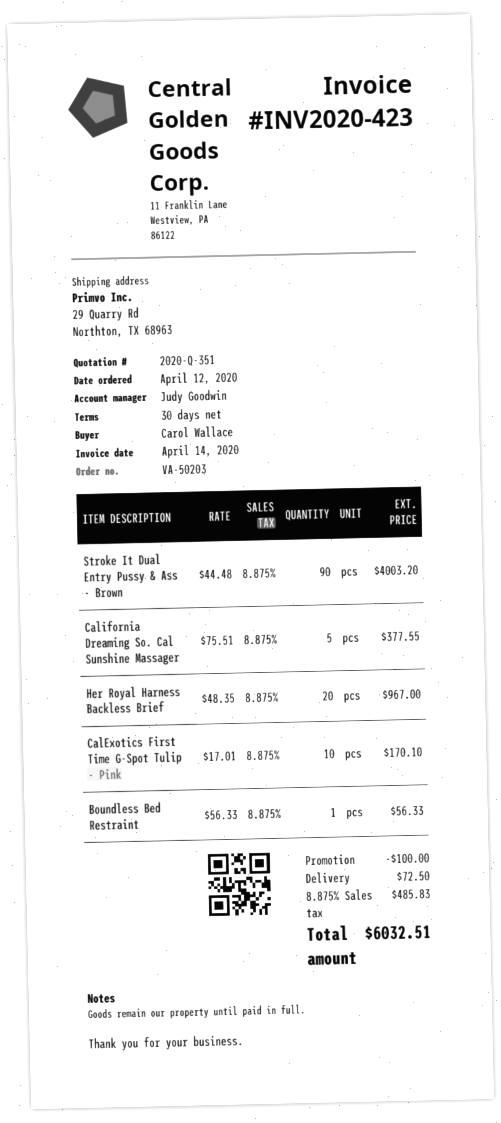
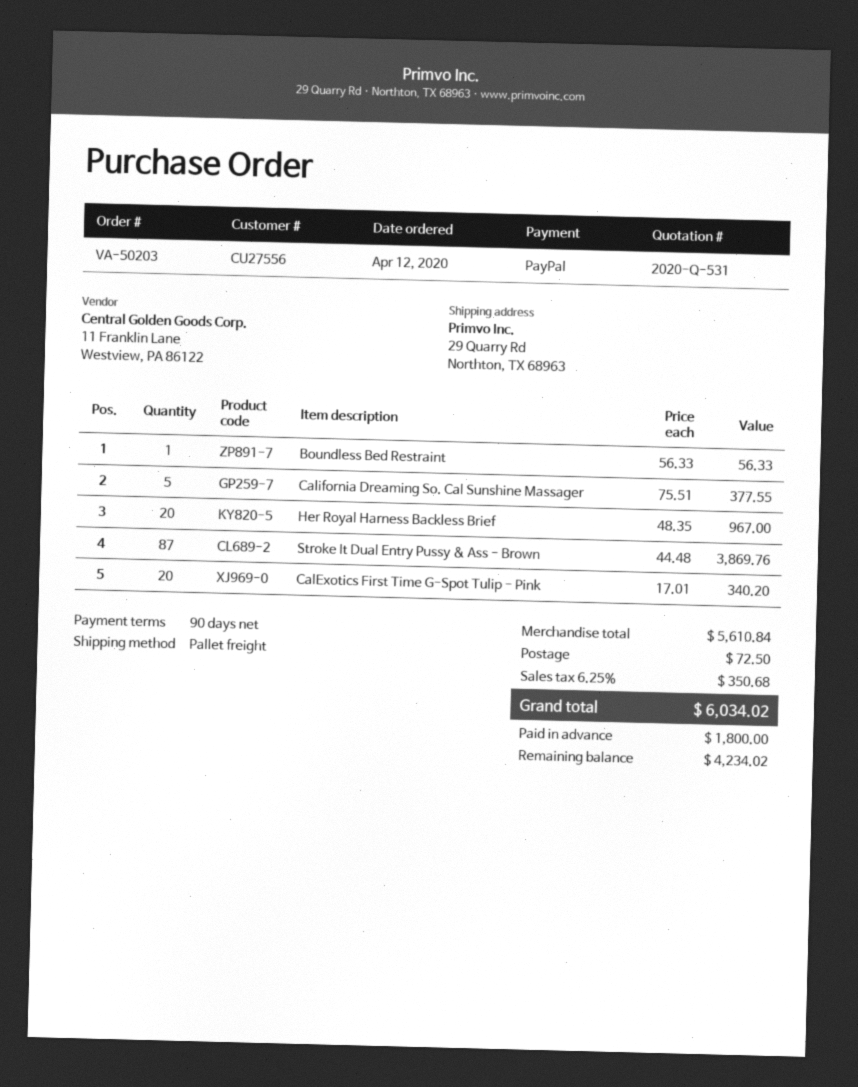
quote number: 2020-Q-351 -> 2020-Q-531
payment terms: 30 days -> 90 days
Stroke It Dual Entry Pussy & Ass - Brown: 90 x 44.48 = 4003.20 -> 87 x 44.48 = 3869.76
CalExotics First Time G-Spot Tulip - Pink: 10 x 17.01 = 170.10 -> 20 x 17.01 = 340.20
discount: 100.00 -> none
tax: 8.875% = 485.83 -> 6.25% = 350.68
total: 6032.51 -> 6034.02

